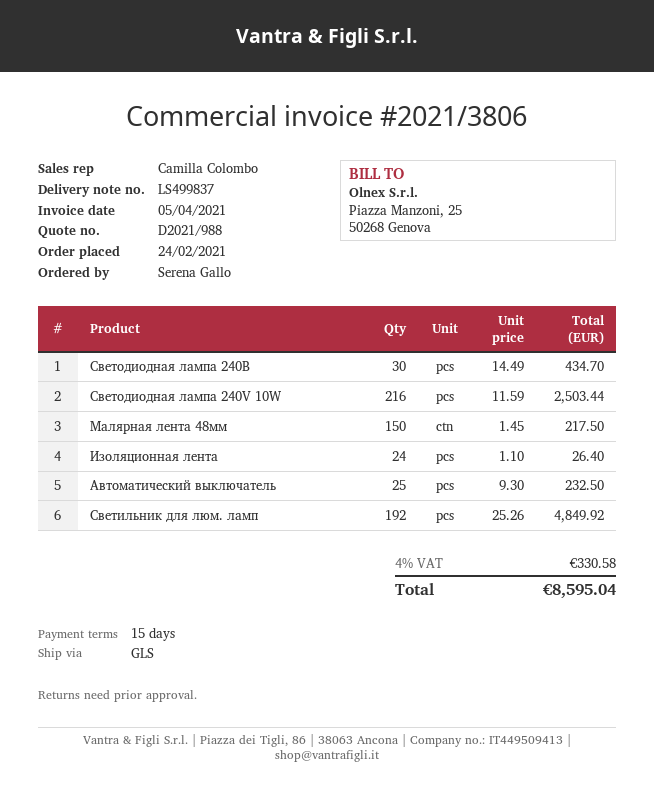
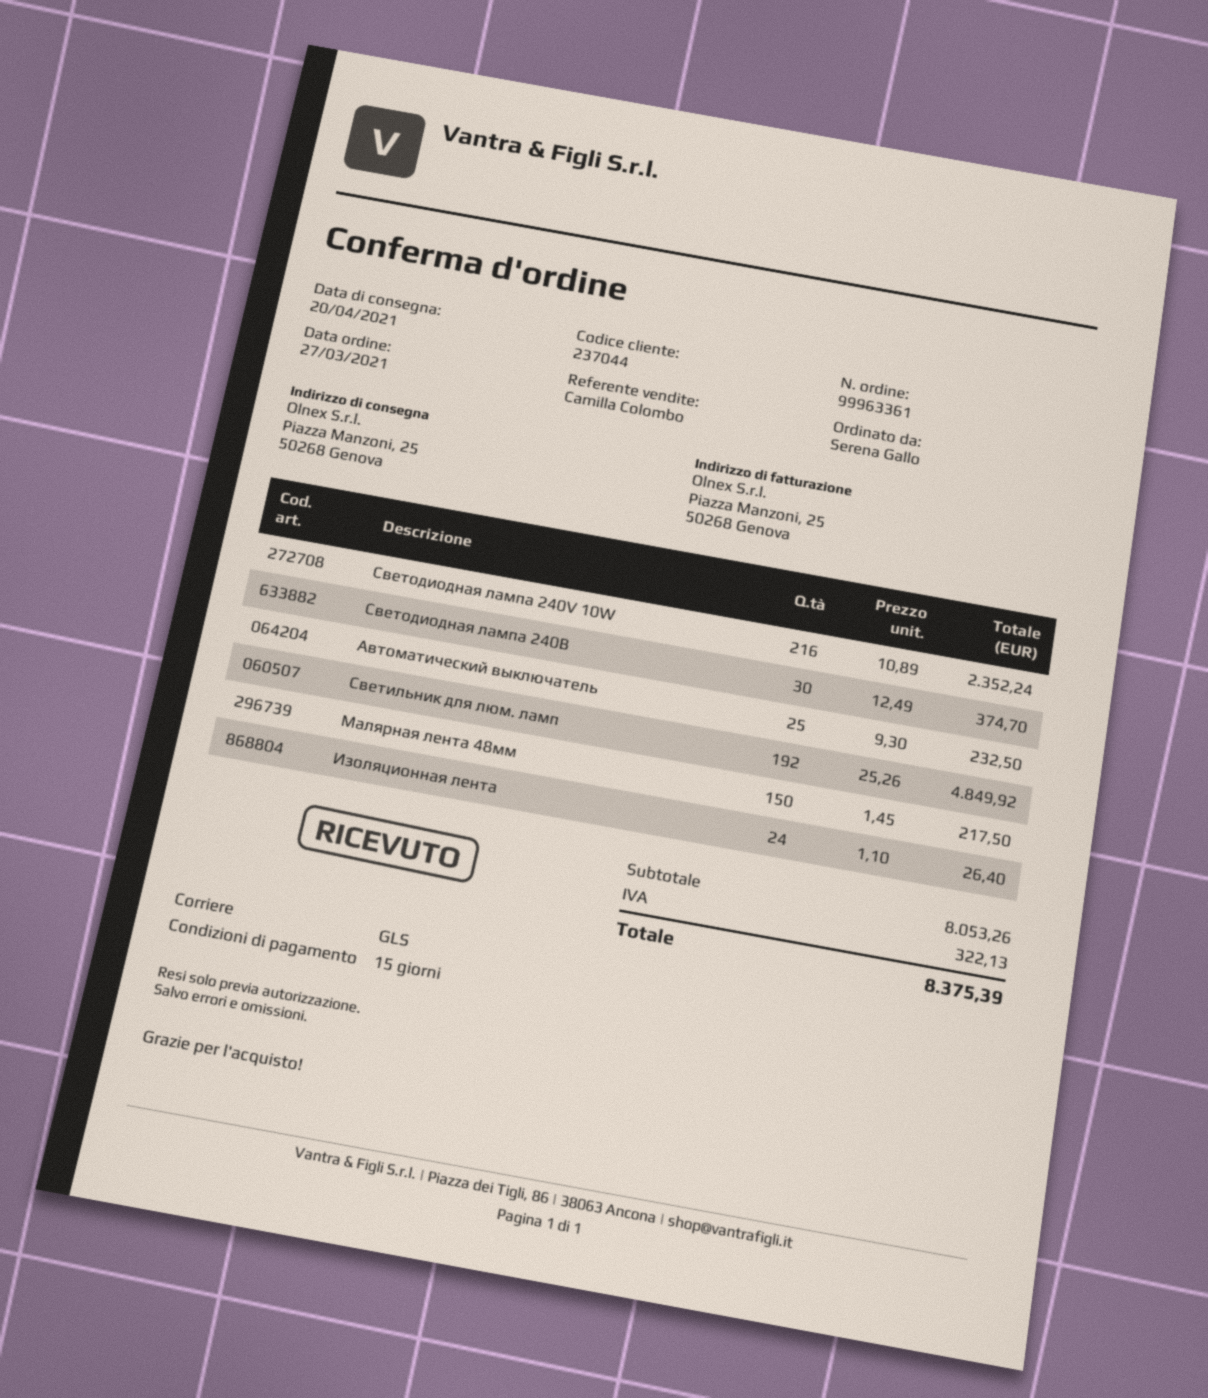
order date: 2021-02-24 -> 2021-03-27
Светодиодная лампа 240В: 30 x 14.49 = 434.70 -> 30 x 12.49 = 374.70
Светодиодная лампа 240V 10W: 216 x 11.59 = 2503.44 -> 216 x 10.89 = 2352.24
tax: 330.58 -> 322.13
total: 8595.04 -> 8375.39

